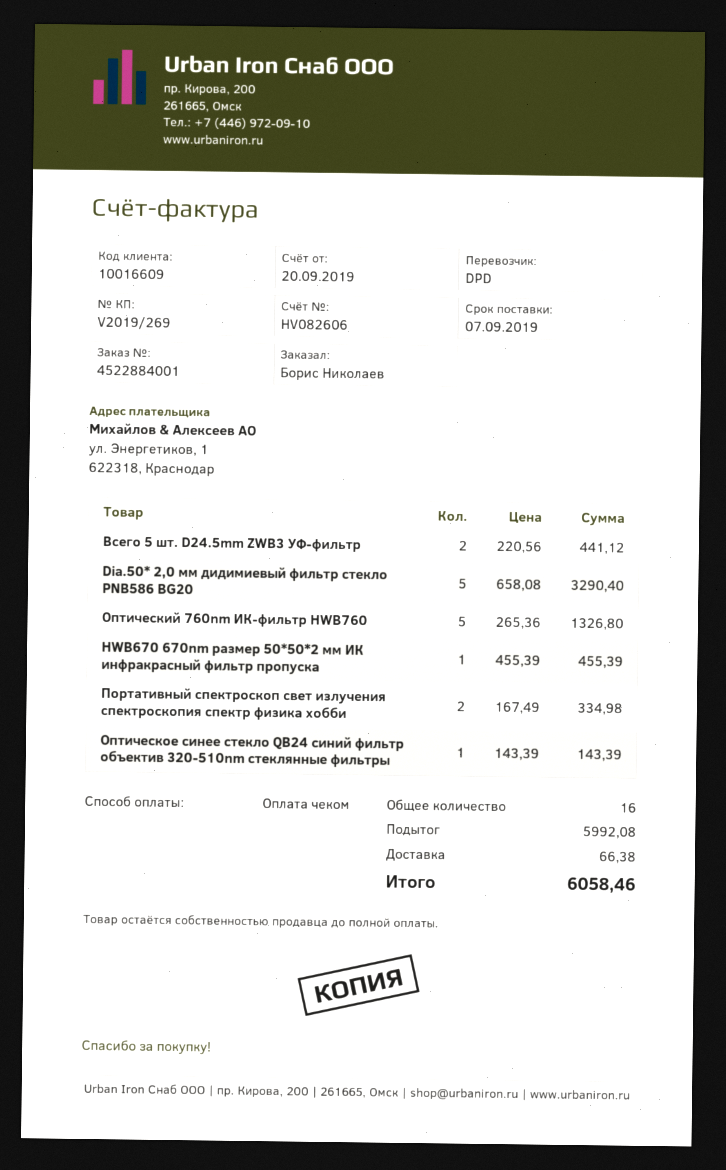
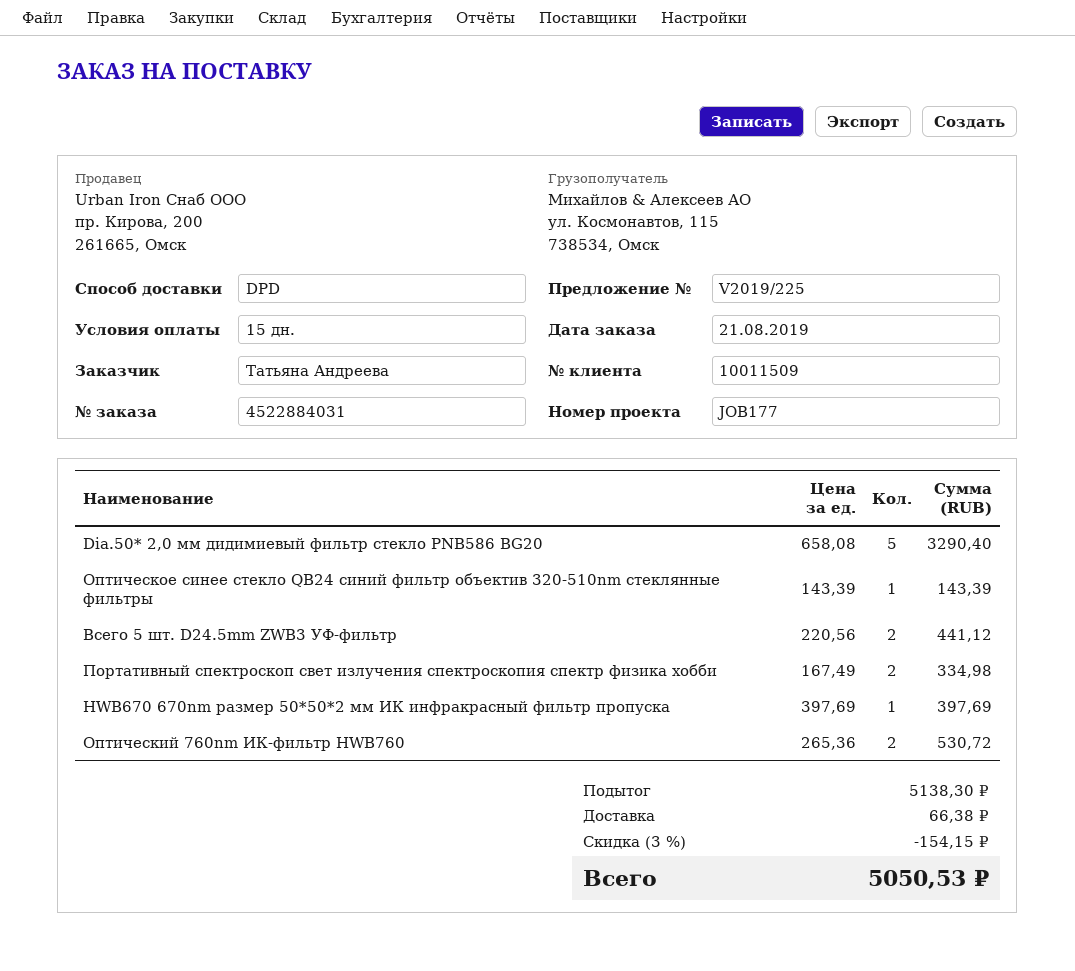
quote number: V2019/269 -> V2019/225
order number: 4522884001 -> 4522884031
customer number: 10016609 -> 10011509
ordered by: Борис Николаев -> Татьяна Андреева
Оптический 760nm ИК-фильтр HWB760: 5 x 265.36 = 1326.80 -> 2 x 265.36 = 530.72
HWB670 670nm размер 50*50*2 мм ИК инфракрасный фильтр пропуска: 1 x 455.39 = 455.39 -> 1 x 397.69 = 397.69
subtotal: 5992.08 -> 5138.30
discount: none -> 3% = 154.15
total: 6058.46 -> 5050.53

